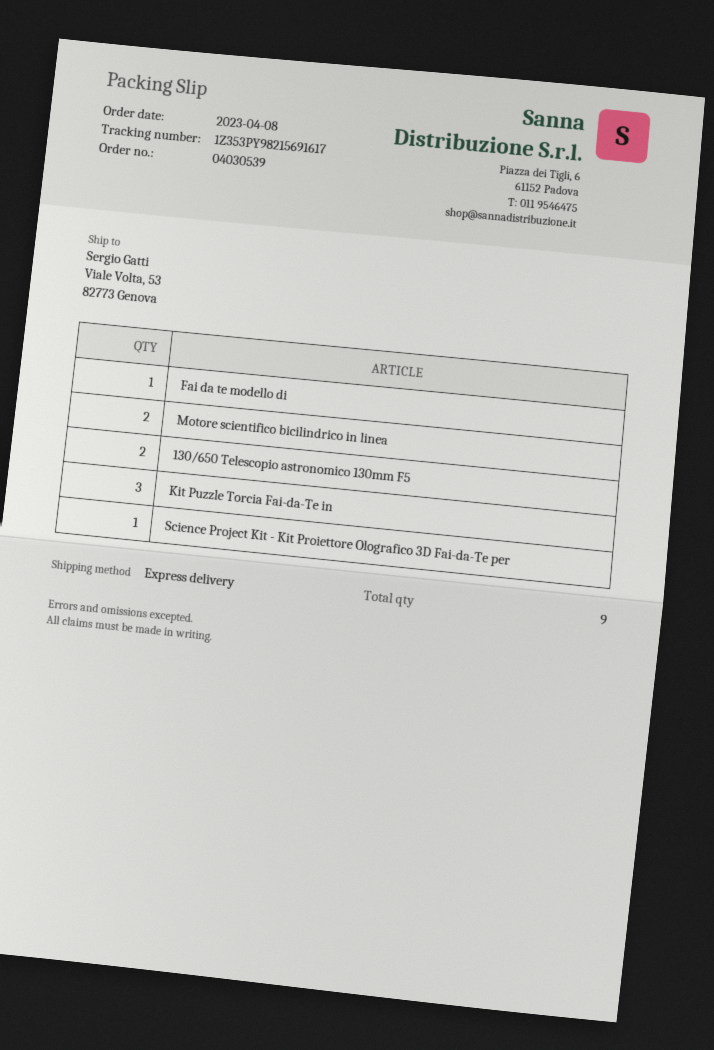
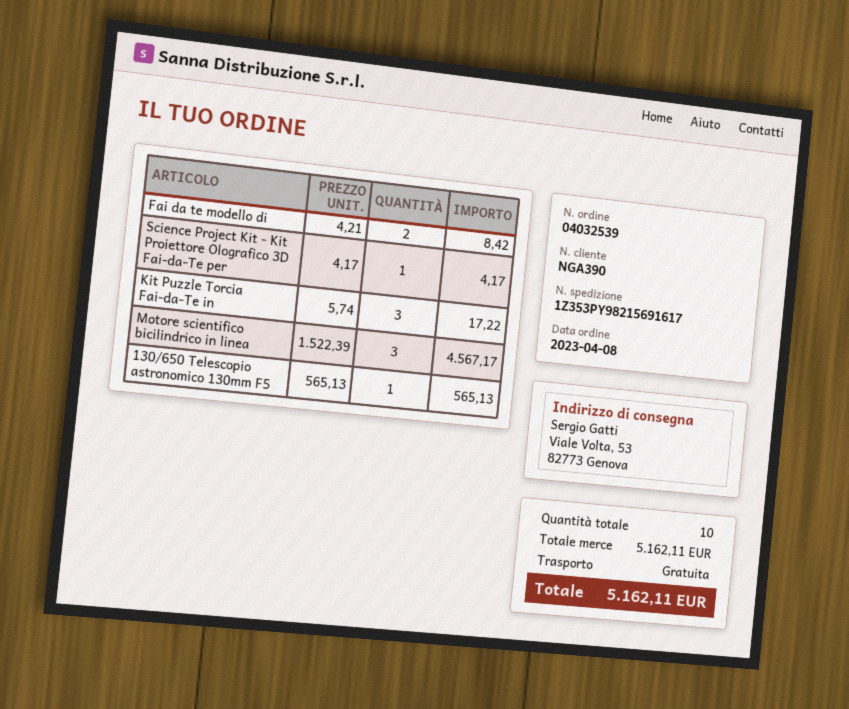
order number: 04030539 -> 04032539
Fai da te modello di: 1 -> 2
Motore scientifico bicilindrico in linea: 2 -> 3
130/650 Telescopio astronomico 130mm F5: 2 -> 1
total quantity: 9 -> 10

